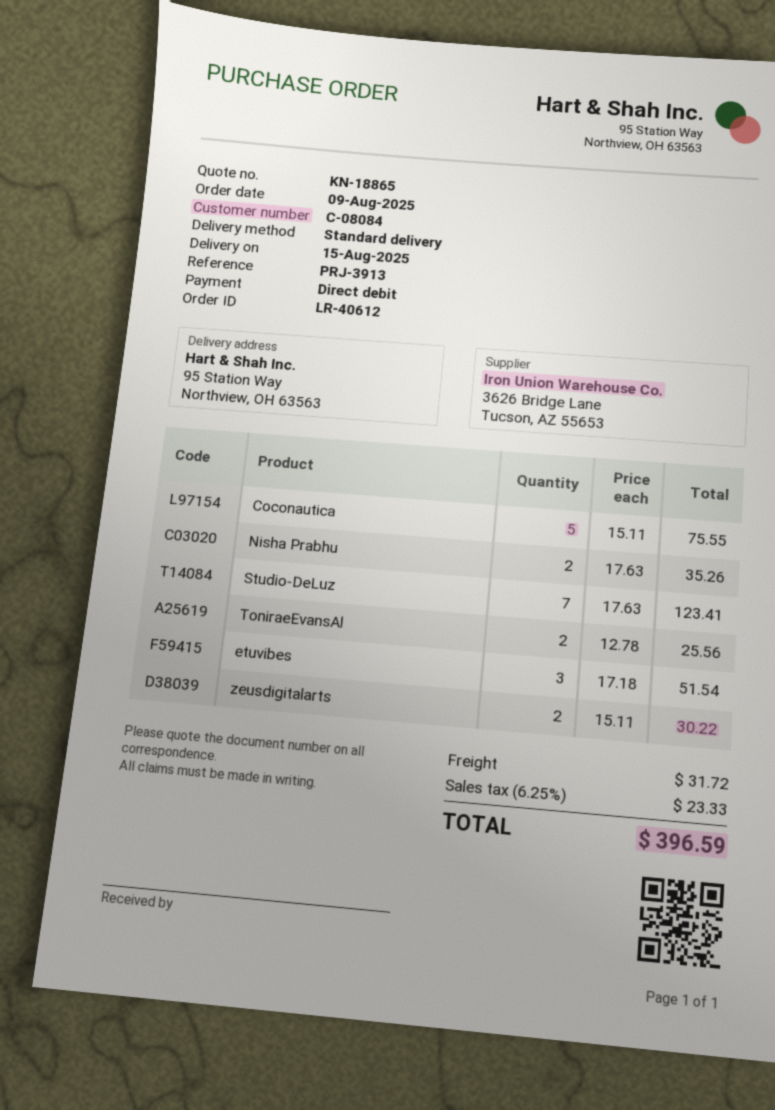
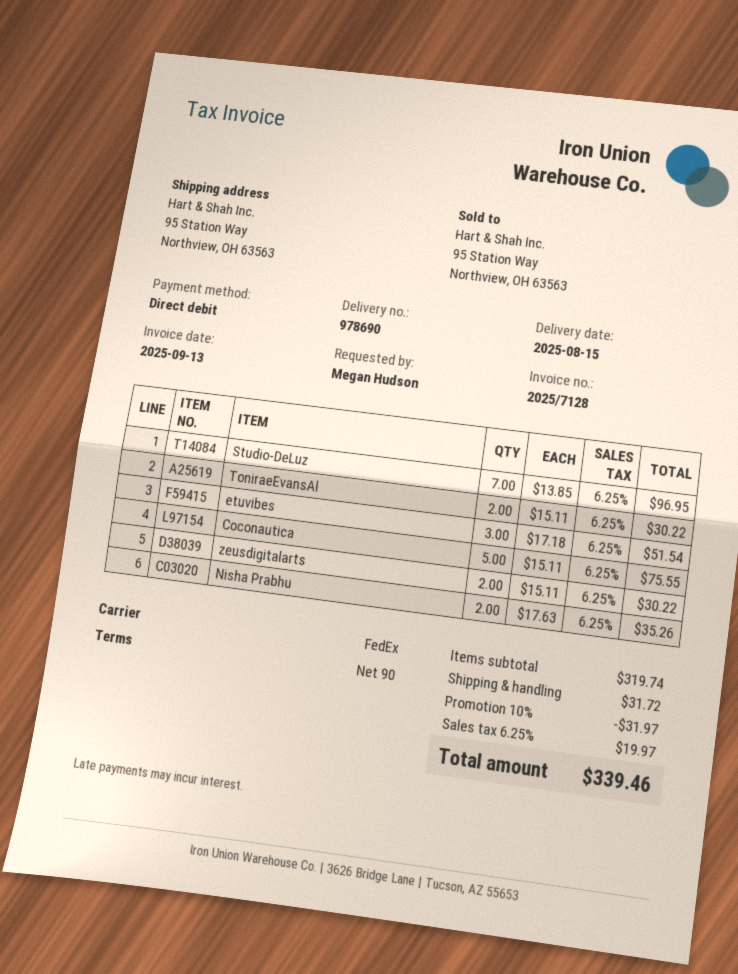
shipping method: standard -> FedEx
Studio-DeLuz: 7 x 17.63 = 123.41 -> 7 x 13.85 = 96.95
ToniraeEvansAl: 2 x 12.78 = 25.56 -> 2 x 15.11 = 30.22
discount: none -> 10% = 31.97
tax: 6.25% = 23.33 -> 6.25% = 19.97
total: 396.59 -> 339.46

